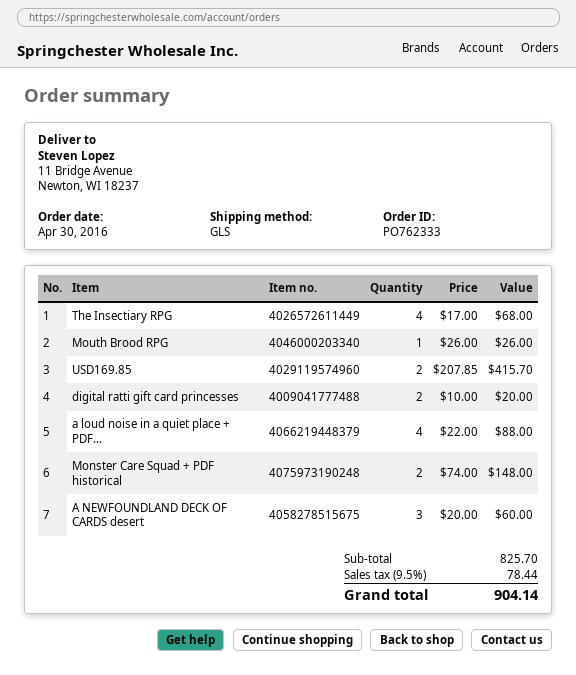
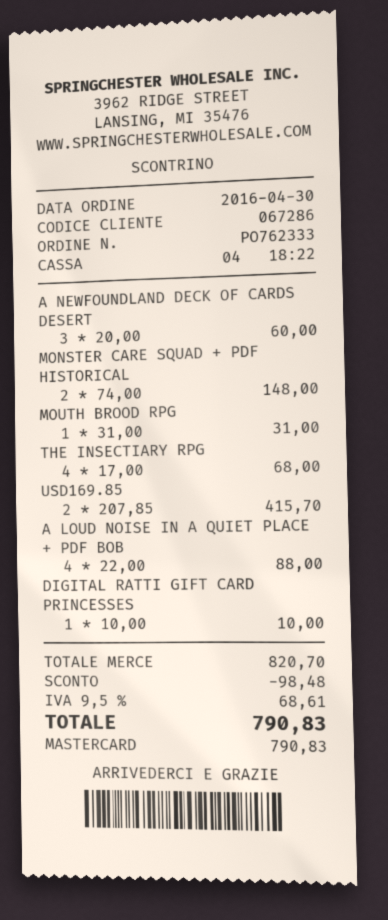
Mouth Brood RPG: 1 x 26.00 = 26.00 -> 1 x 31.00 = 31.00
digital ratti gift card princesses: 2 x 10.00 = 20.00 -> 1 x 10.00 = 10.00
subtotal: 825.70 -> 820.70
discount: none -> 98.48
tax: 9.5% = 78.44 -> 9.5% = 68.61
total: 904.14 -> 790.83

